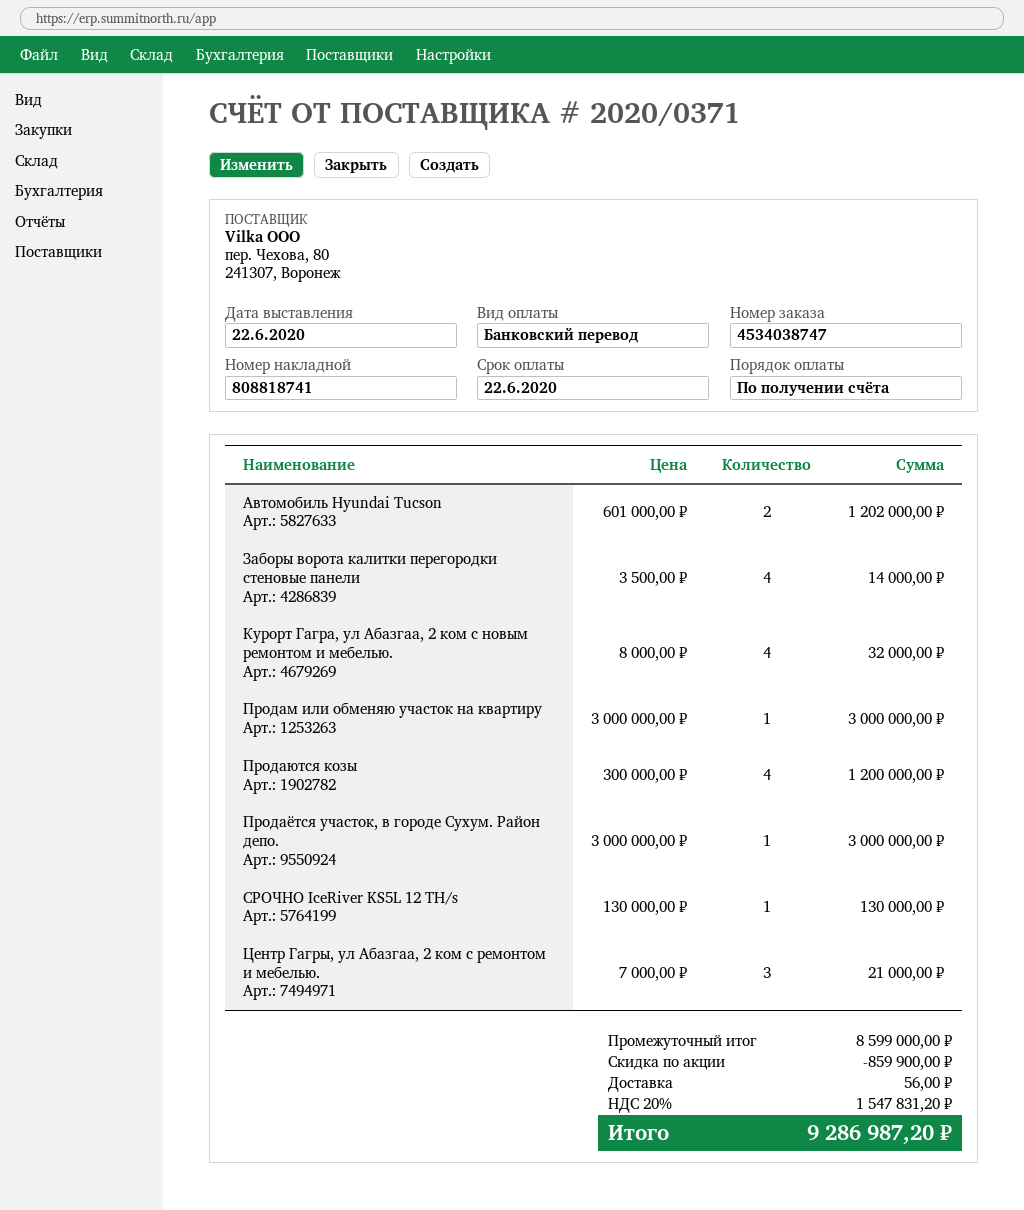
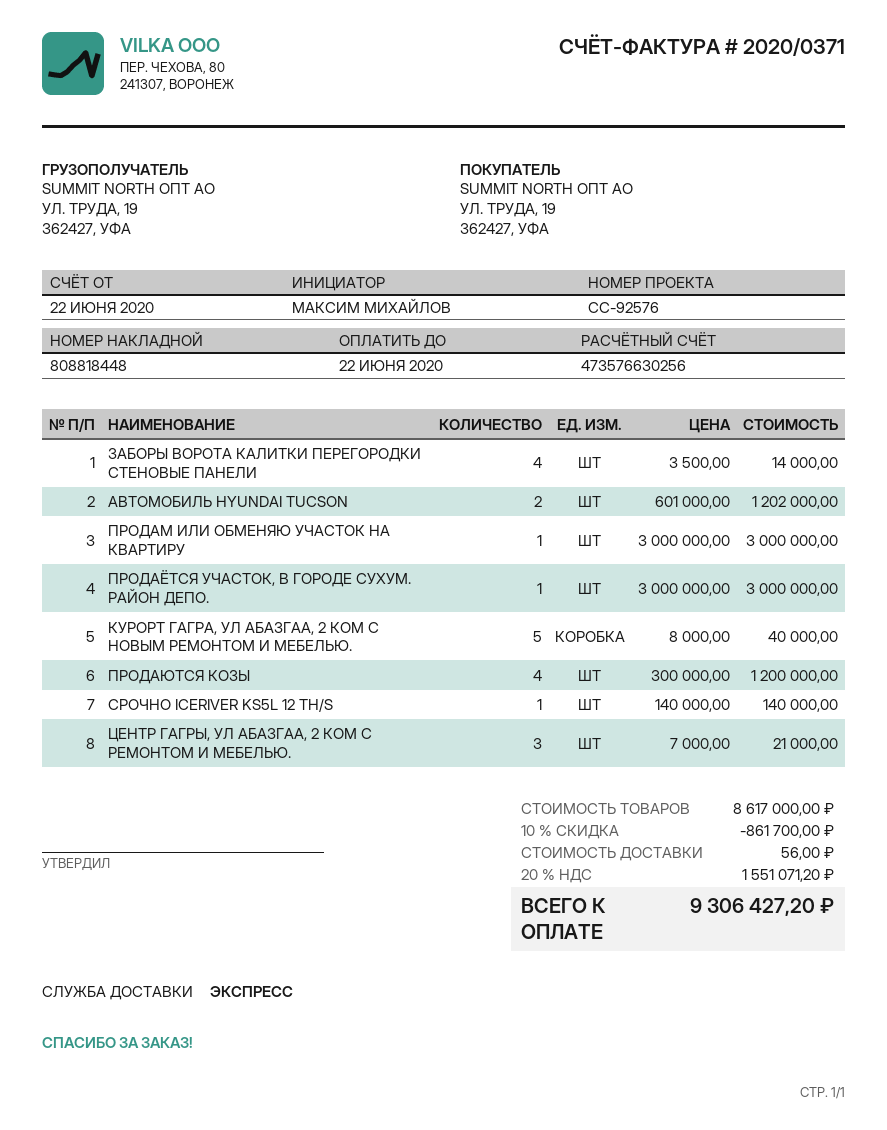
delivery note number: 808818741 -> 808818448
Курорт Гагра, ул Абазгаа, 2 ком с новым ремонтом и мебелью.: 4 x 8000.00 = 32000.00 -> 5 x 8000.00 = 40000.00
СРОЧНО IceRiver KS5L 12 TH/s: 1 x 130000.00 = 130000.00 -> 1 x 140000.00 = 140000.00
subtotal: 8599000.00 -> 8617000.00
discount: 859900.00 -> 861700.00
tax: 20% = 1547831.20 -> 20% = 1551071.20
total: 9286987.20 -> 9306427.20

